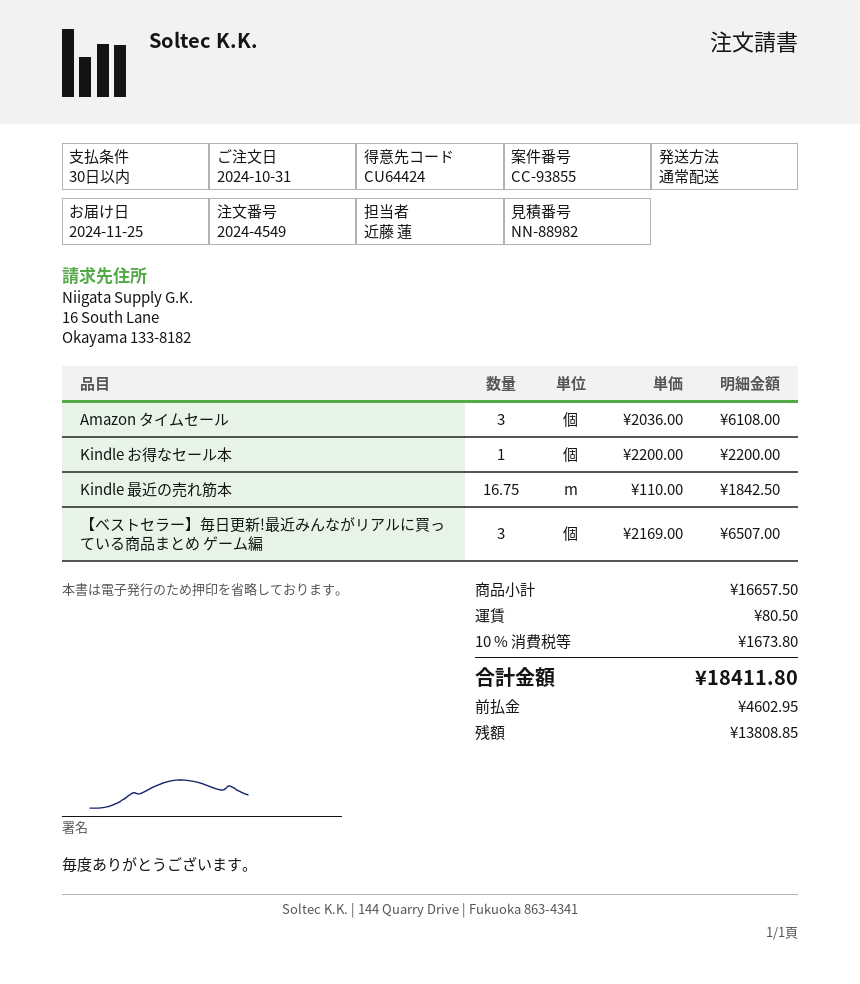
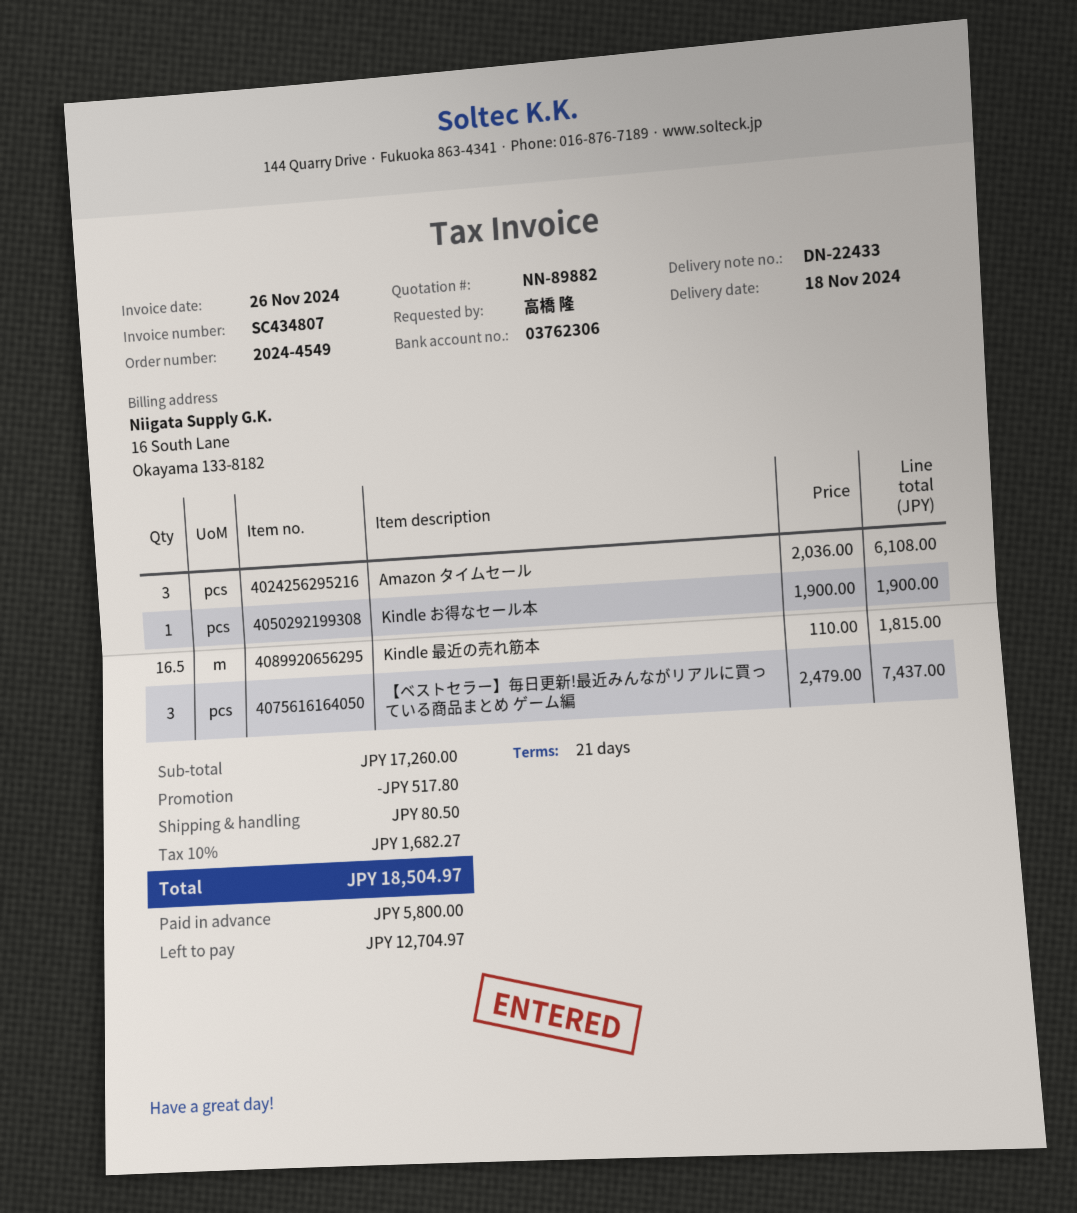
quote number: NN-88982 -> NN-89882
delivery date: 2024-11-25 -> 2024-11-18
payment terms: 30 days -> 21 days
Kindle お得なセール本: 1 x 2200.00 = 2200.00 -> 1 x 1900.00 = 1900.00
Kindle 最近の売れ筋本: 16.75 x 110.00 = 1842.50 -> 16.5 x 110.00 = 1815.00
【ベストセラー】毎日更新!最近みんながリアルに買っている商品まとめ ゲーム編: 3 x 2169.00 = 6507.00 -> 3 x 2479.00 = 7437.00
subtotal: 16657.50 -> 17260.00
discount: none -> 517.80
tax: 10% = 1673.80 -> 10% = 1682.27
total: 18411.80 -> 18504.97
deposit: 4602.95 -> 5800.00
balance: 13808.85 -> 12704.97

